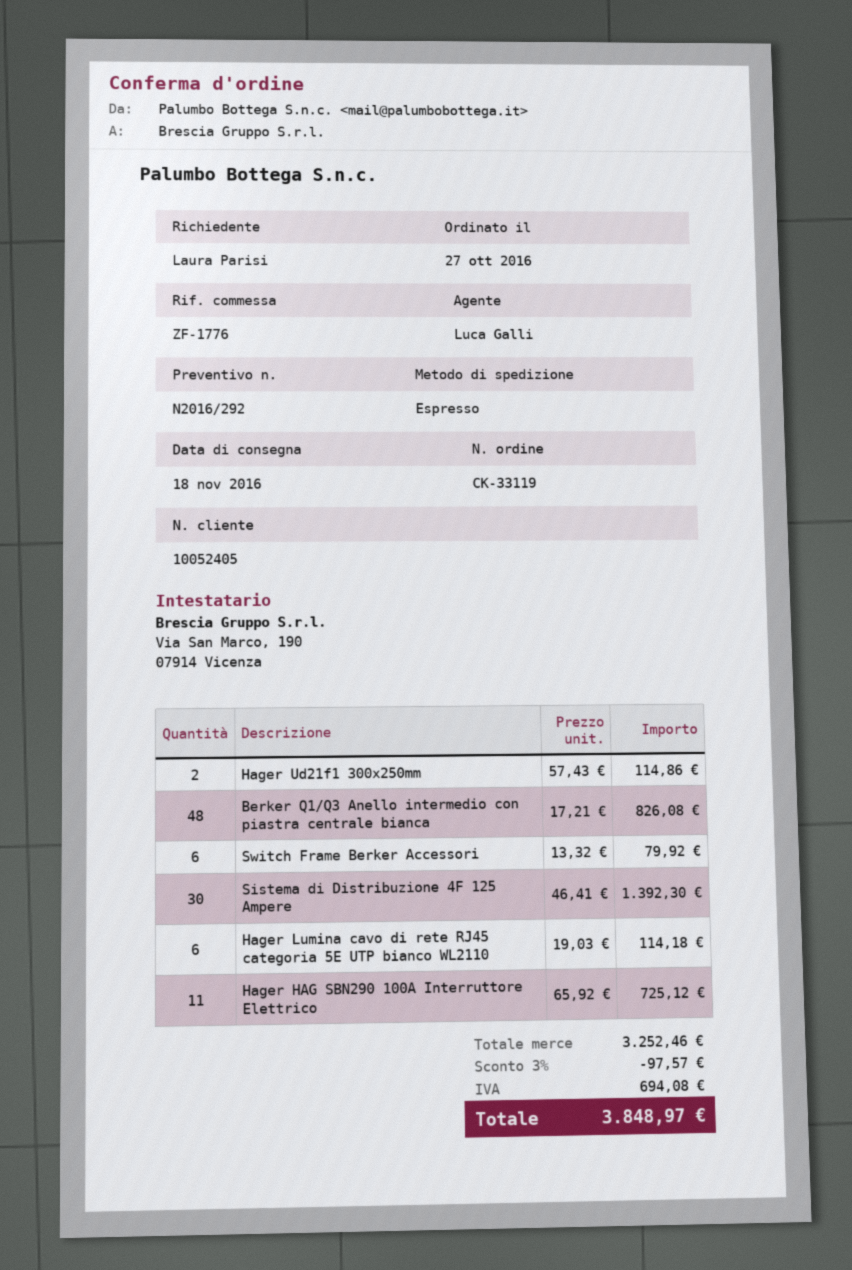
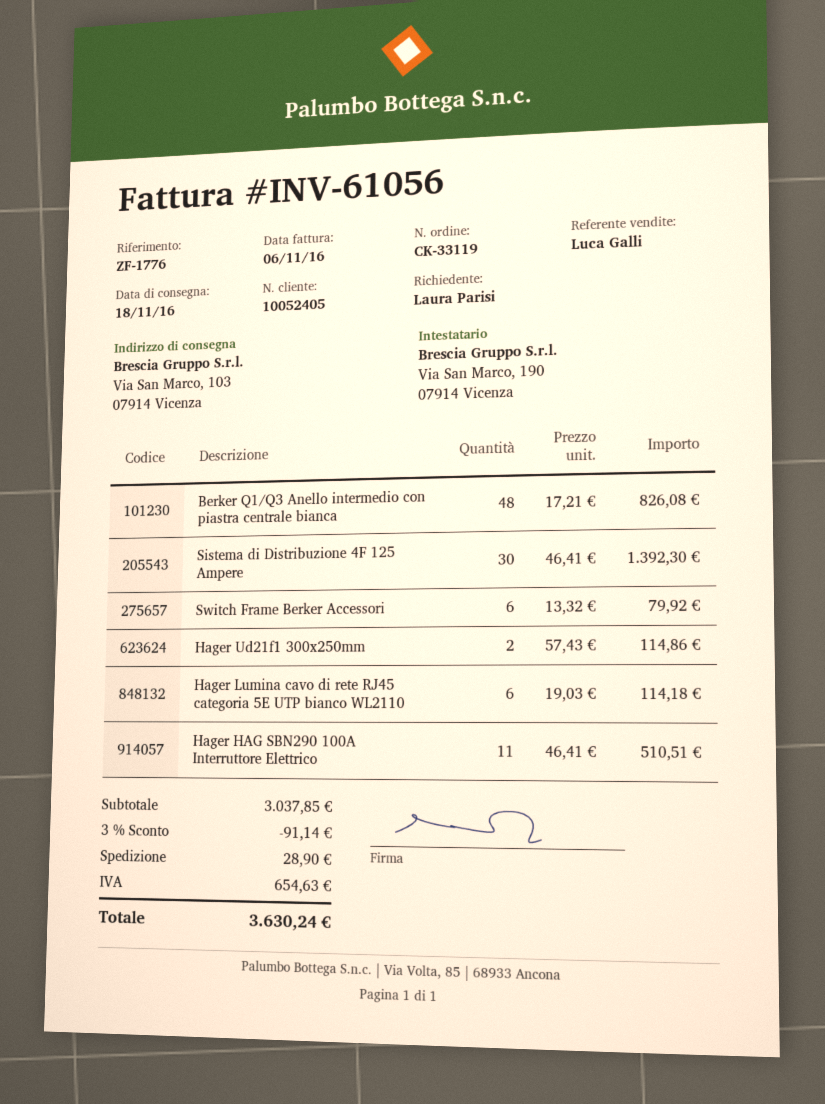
Hager HAG SBN290 100A Interruttore Elettrico: 11 x 65.92 = 725.12 -> 11 x 46.41 = 510.51
subtotal: 3252.46 -> 3037.85
discount: 3% = 97.57 -> 3% = 91.14
shipping: none -> 28.90
tax: 694.08 -> 654.63
total: 3848.97 -> 3630.24

